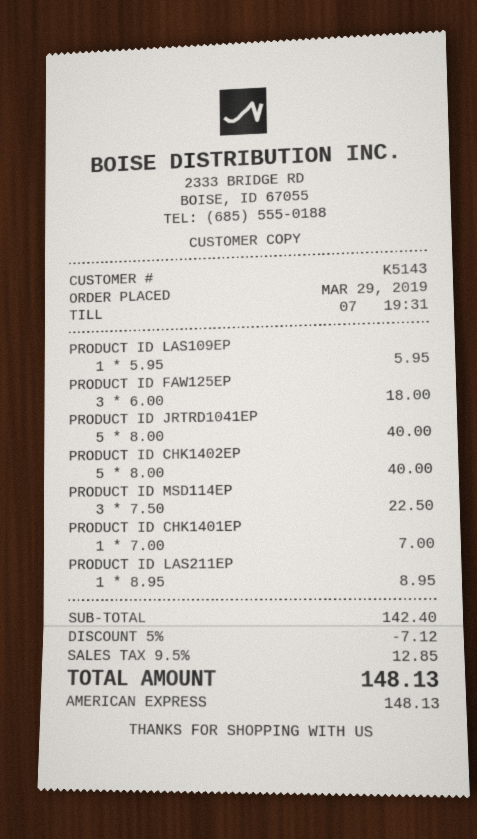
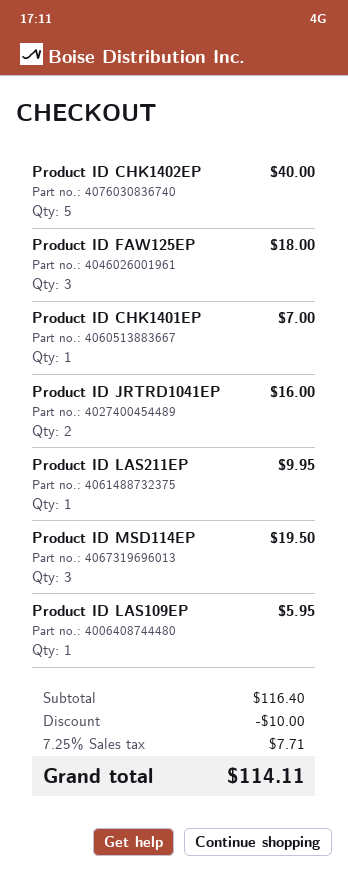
PRODUCT ID JRTRD1041EP: 5 for 40.00 -> 2 for 16.00
PRODUCT ID MSD114EP: 3 for 22.50 -> 3 for 19.50
PRODUCT ID LAS211EP: 1 for 8.95 -> 1 for 9.95
subtotal: 142.40 -> 116.40
discount: 7.12 -> 10.00
tax: 9.5% = 12.85 -> 7.25% = 7.71
total: 148.13 -> 114.11

